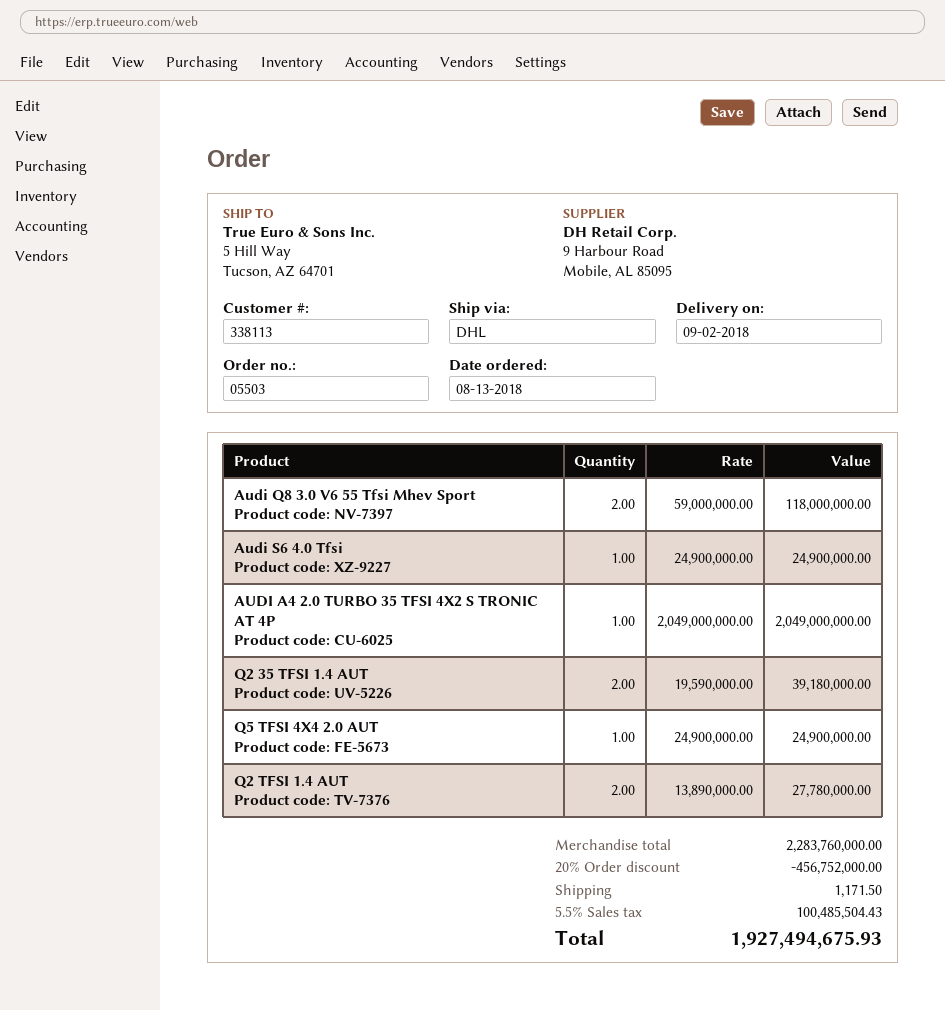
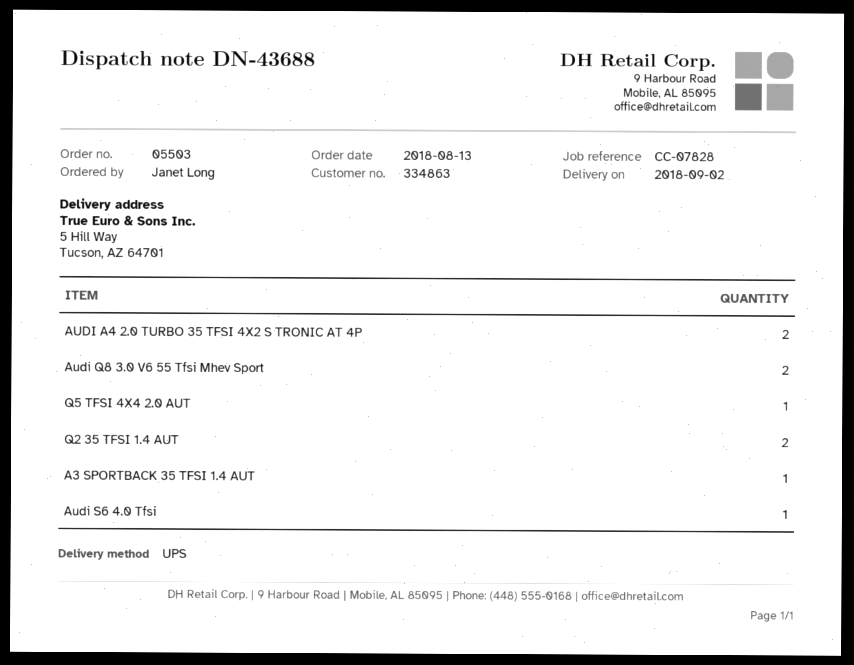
customer number: 338113 -> 334863
shipping method: DHL -> UPS
AUDI A4 2.0 TURBO 35 TFSI 4X2 S TRONIC AT 4P: 1 -> 2
Q2 TFSI 1.4 AUT: 2 -> none
A3 SPORTBACK 35 TFSI 1.4 AUT: none -> 1

